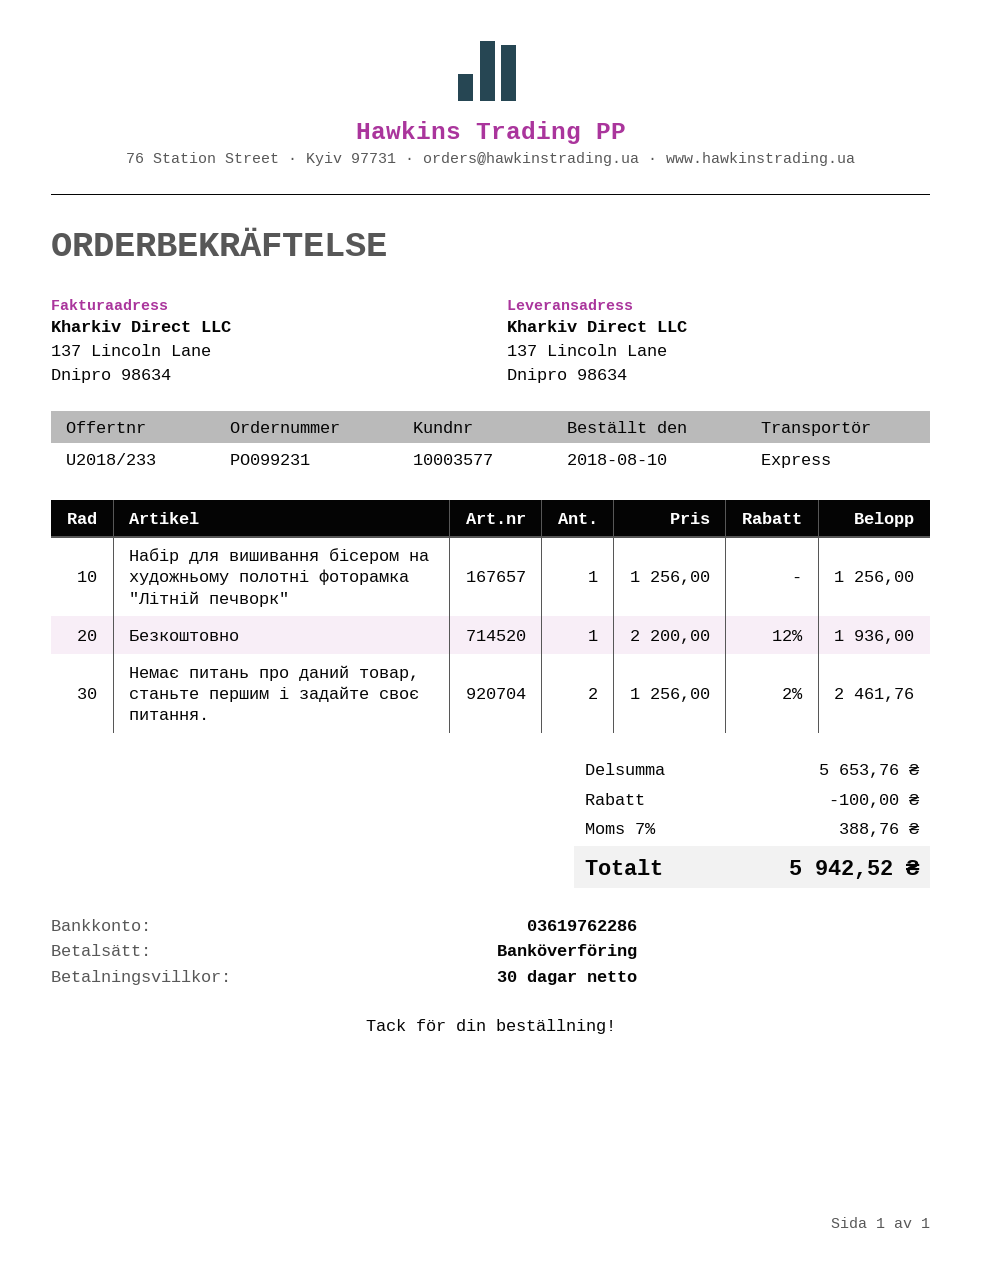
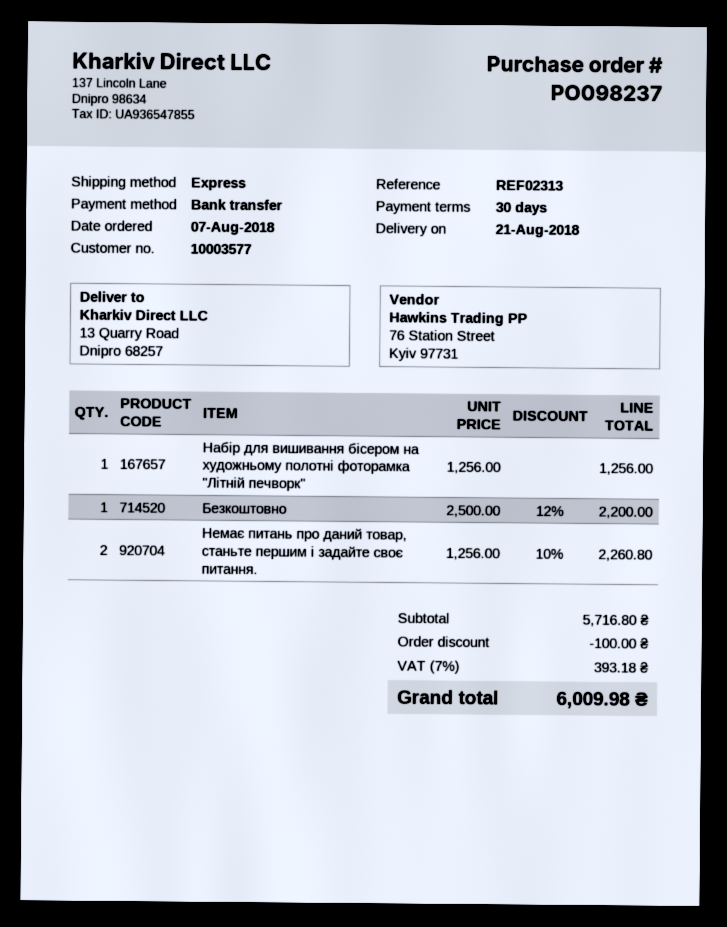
order number: PO099231 -> PO098237
order date: 2018-08-10 -> 2018-08-07
ship to: 137 Lincoln Lane, Dnipro 98634 -> 13 Quarry Road, Dnipro 68257
Безкоштовно: 1 x 2200.00 - 12% = 1936.00 -> 1 x 2500.00 - 12% = 2200.00
Немає питань про даний товар, станьте першим і задайте своє питання.: 2 x 1256.00 - 2% = 2461.76 -> 2 x 1256.00 - 10% = 2260.80
subtotal: 5653.76 -> 5716.80
tax: 7% = 388.76 -> 7% = 393.18
total: 5942.52 -> 6009.98

